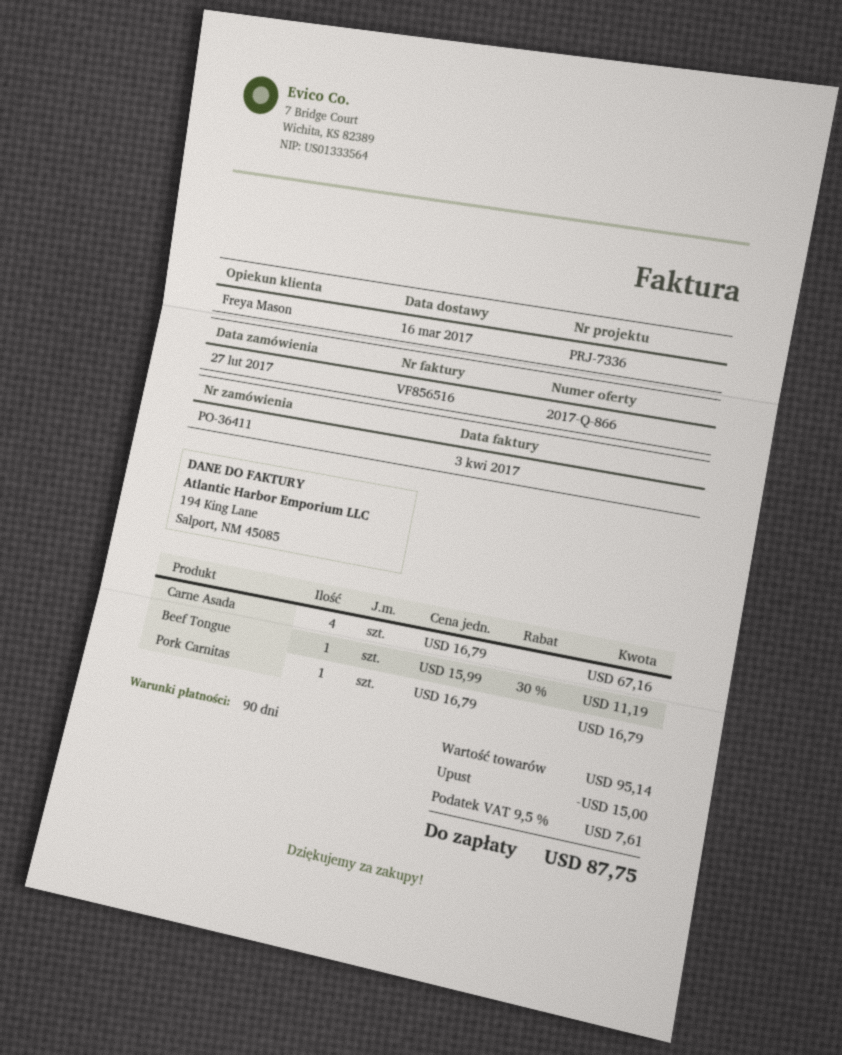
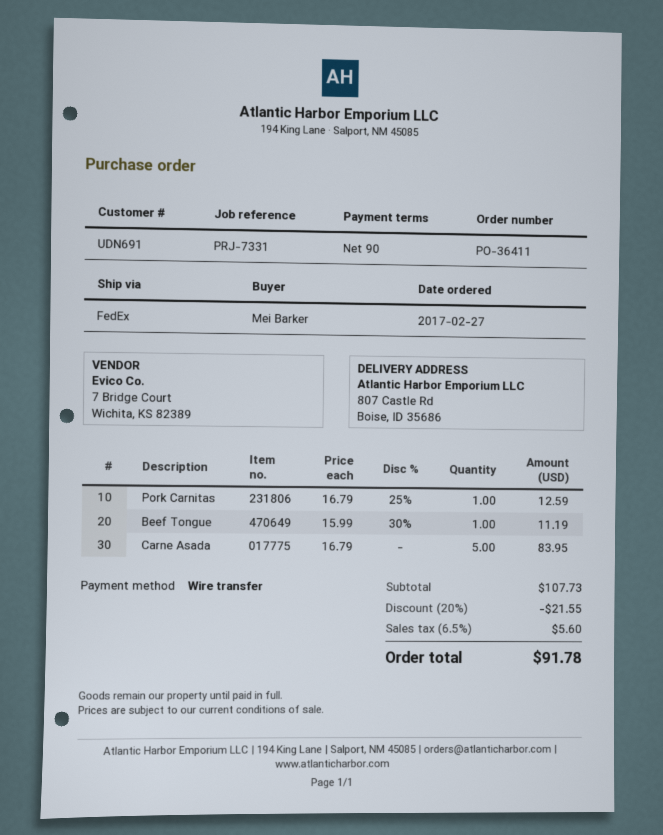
reference: PRJ-7336 -> PRJ-7331
Carne Asada: 4 x 16.79 = 67.16 -> 5 x 16.79 = 83.95
Pork Carnitas: 1 x 16.79 = 16.79 -> 1 x 16.79 - 25% = 12.59
subtotal: 95.14 -> 107.73
discount: 15.00 -> 21.55
tax: 9.5% = 7.61 -> 6.5% = 5.60
total: 87.75 -> 91.78

